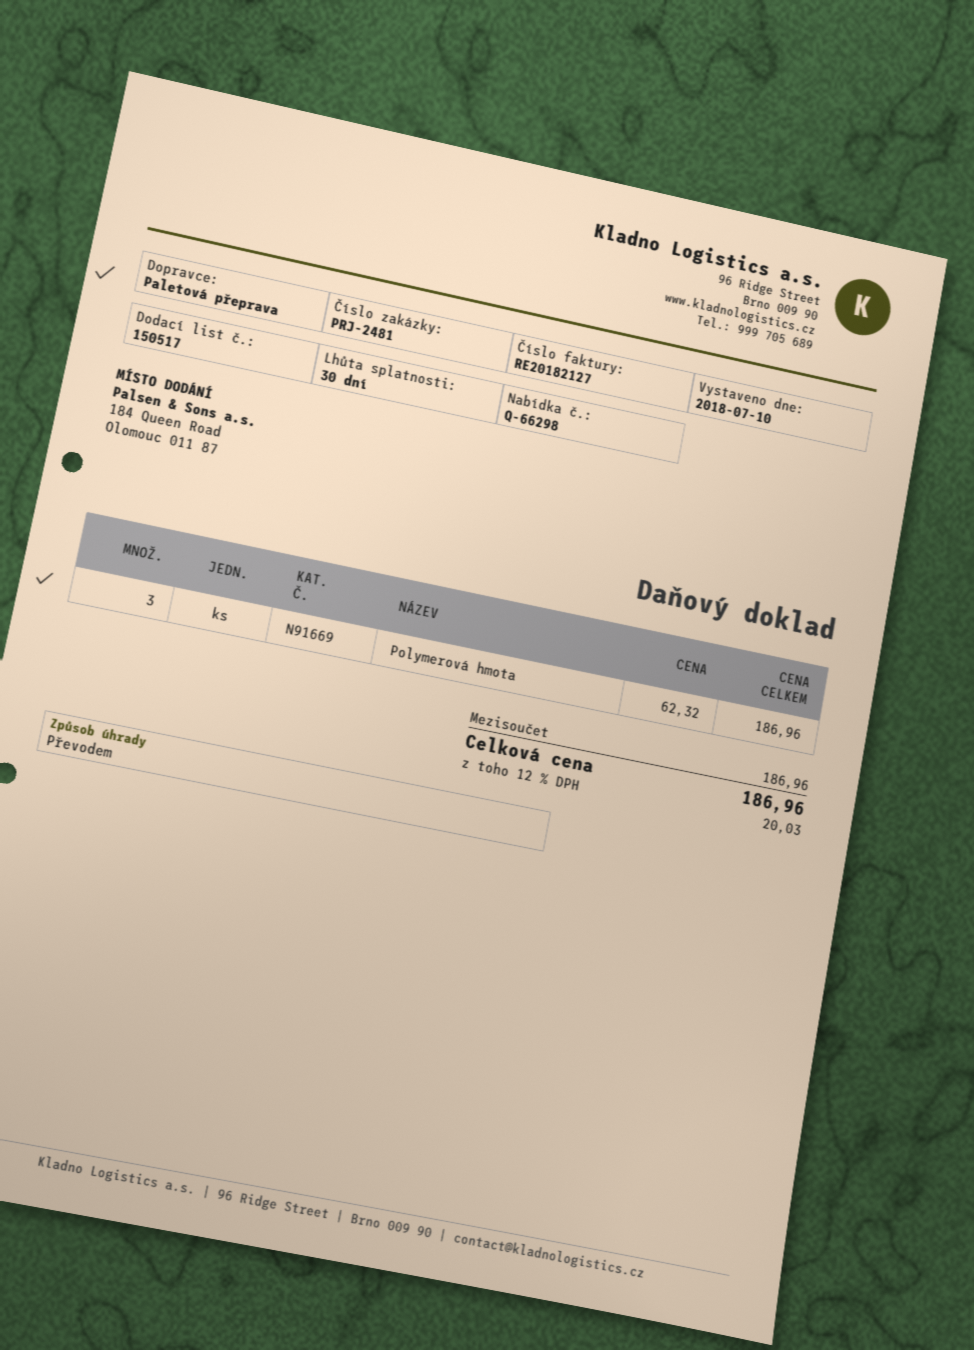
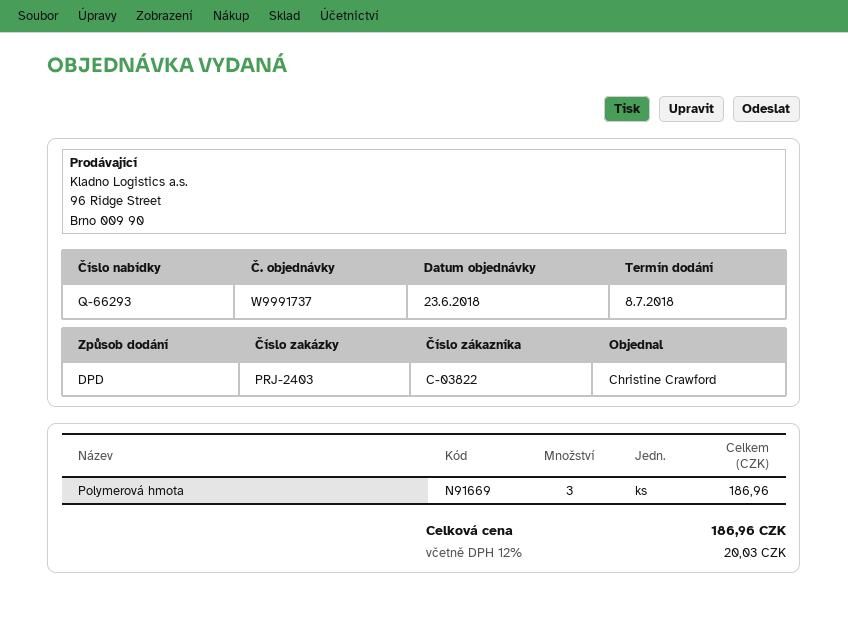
quote number: Q-66298 -> Q-66293
reference: PRJ-2481 -> PRJ-2403
shipping method: pallet freight -> DPD

